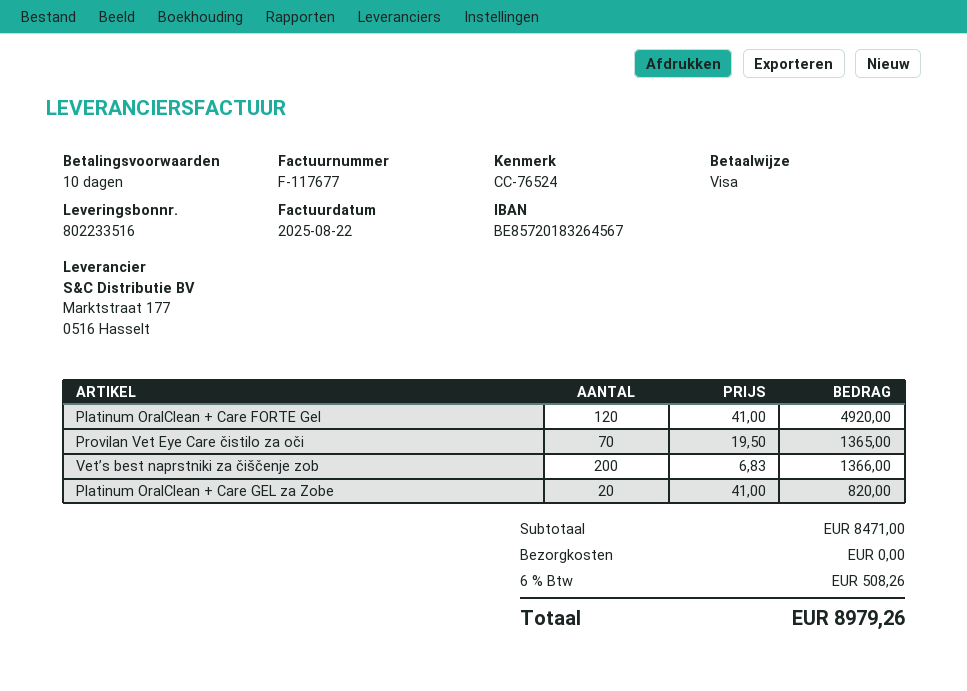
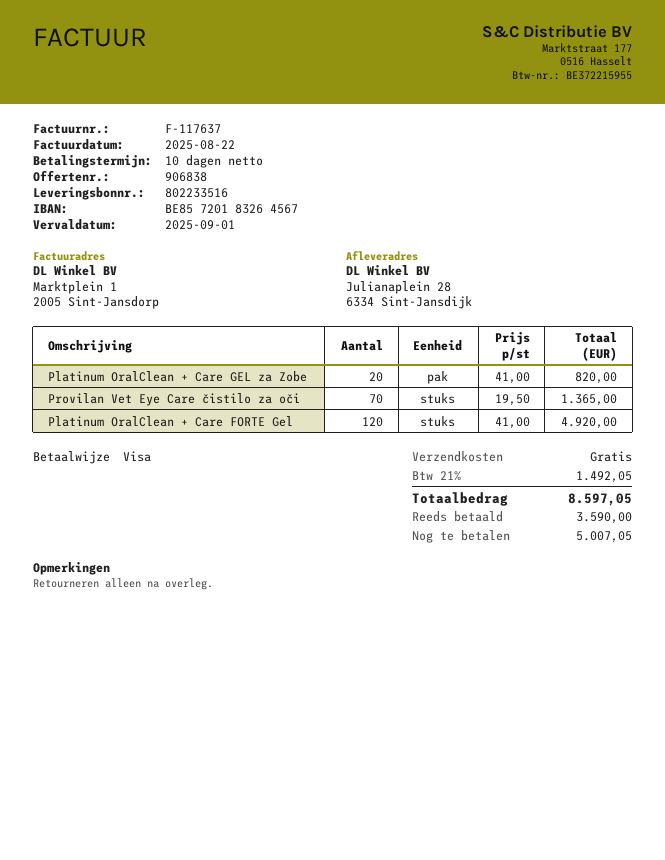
invoice number: F-117677 -> F-117637
Vet’s best naprstniki za čiščenje zob: 200 x 6.83 = 1366.00 -> none
tax: 6% = 508.26 -> 21% = 1492.05
total: 8979.26 -> 8597.05

